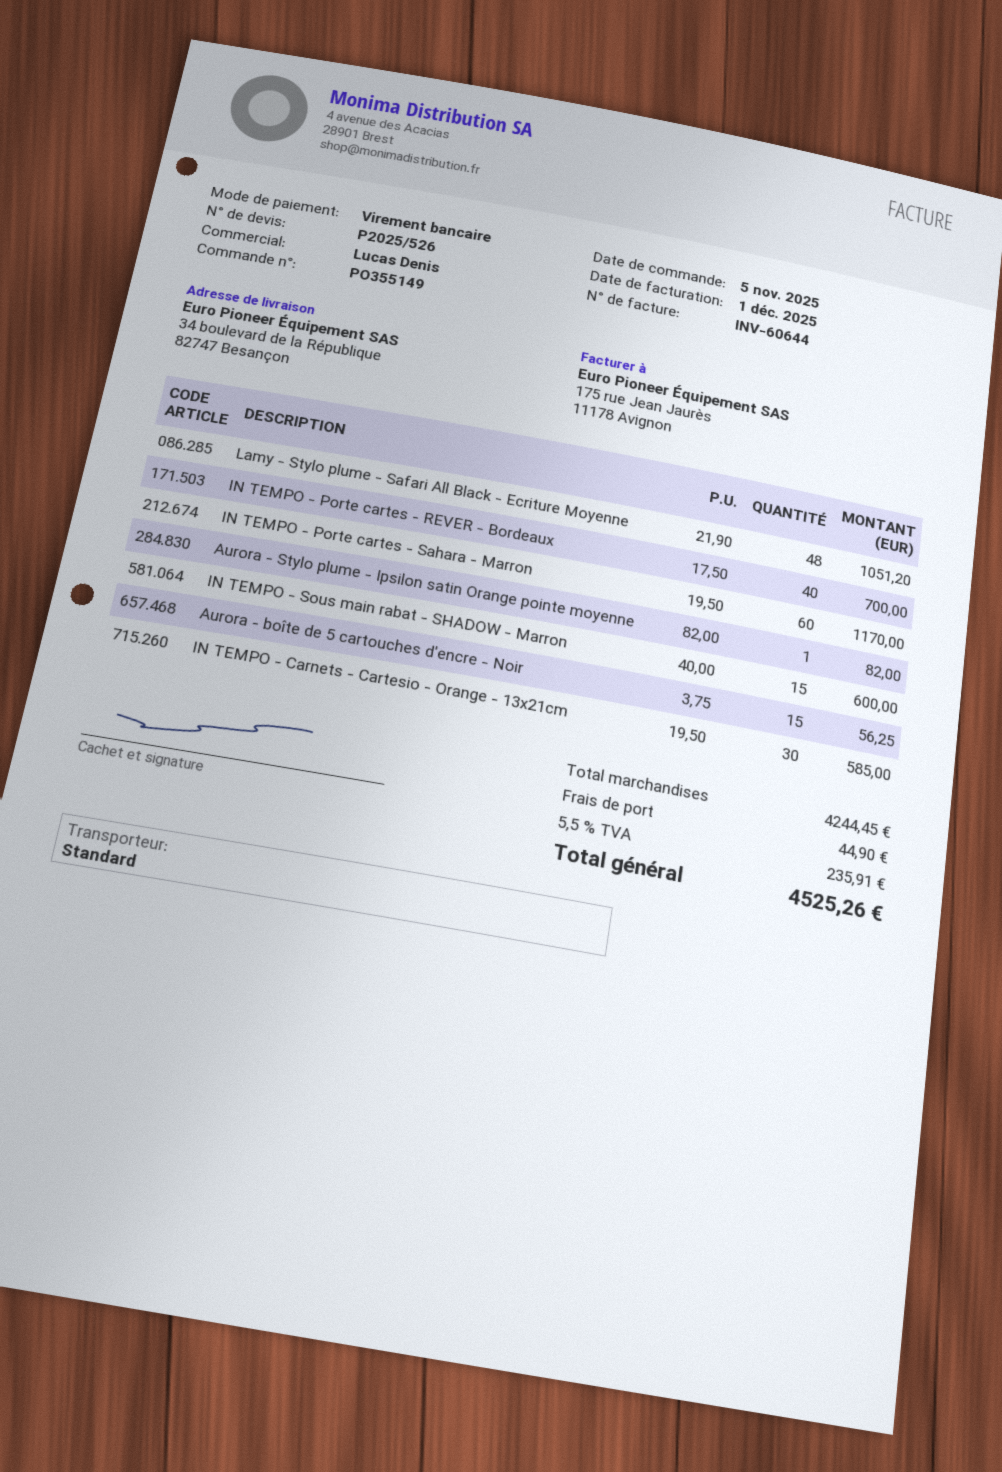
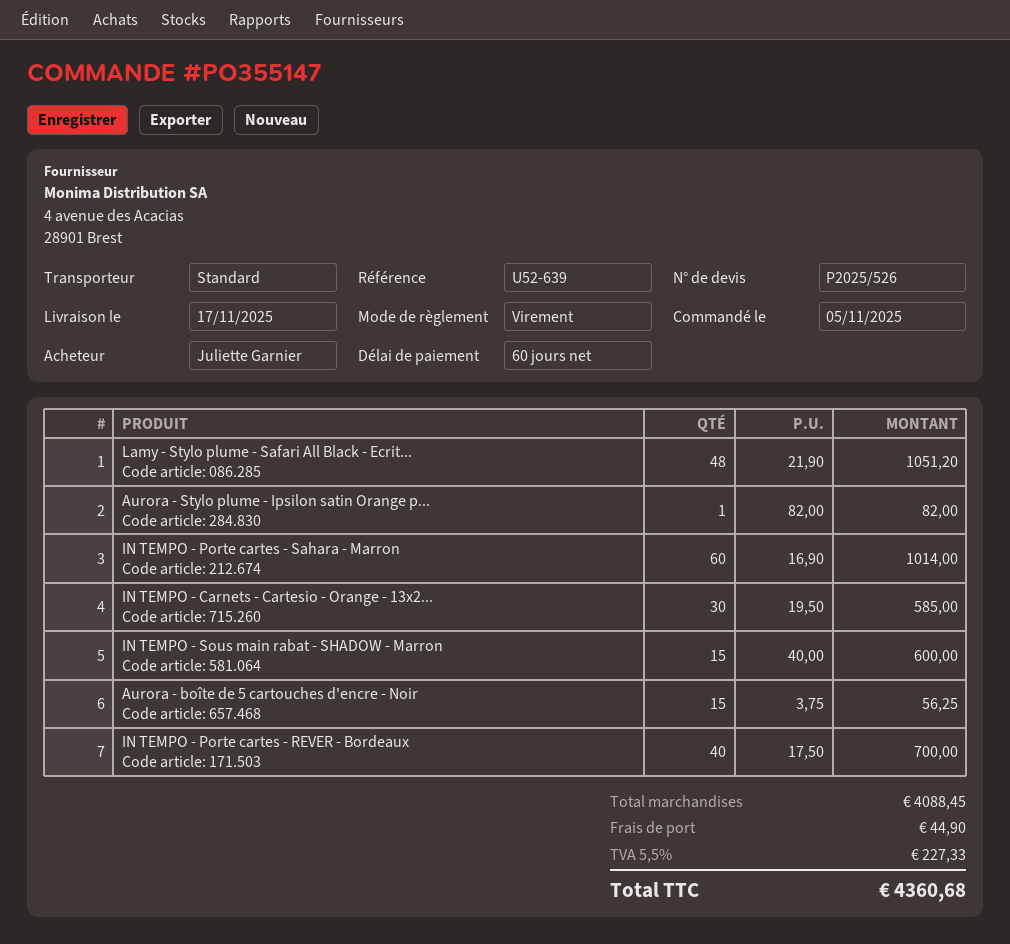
order number: PO355149 -> PO355147
IN TEMPO - Porte cartes - Sahara - Marron: 60 x 19.50 = 1170.00 -> 60 x 16.90 = 1014.00
subtotal: 4244.45 -> 4088.45
tax: 5.5% = 235.91 -> 5.5% = 227.33
total: 4525.26 -> 4360.68

